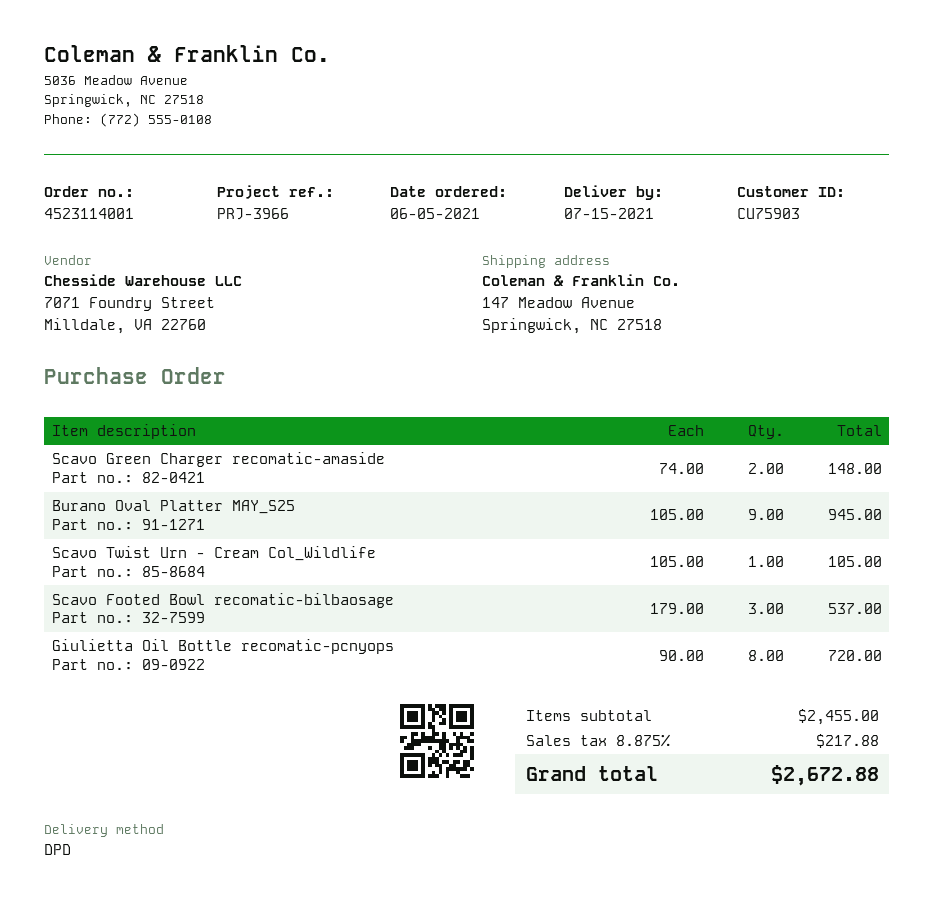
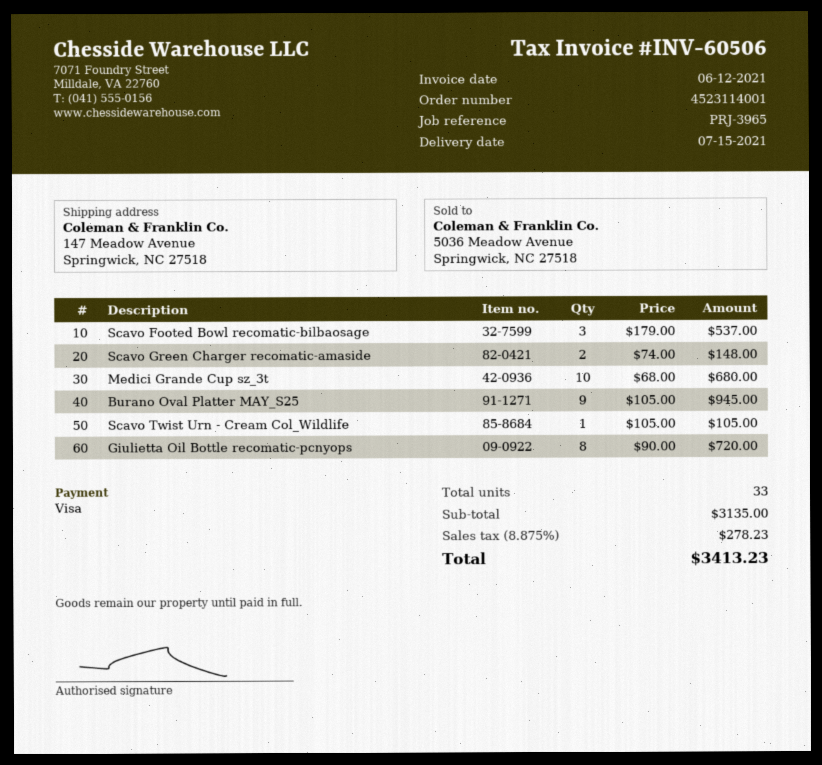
reference: PRJ-3966 -> PRJ-3965
Medici Grande Cup sz_3t: none -> 10 x 68.00 = 680.00
subtotal: 2455.00 -> 3135.00
tax: 8.875% = 217.88 -> 8.875% = 278.23
total: 2672.88 -> 3413.23

